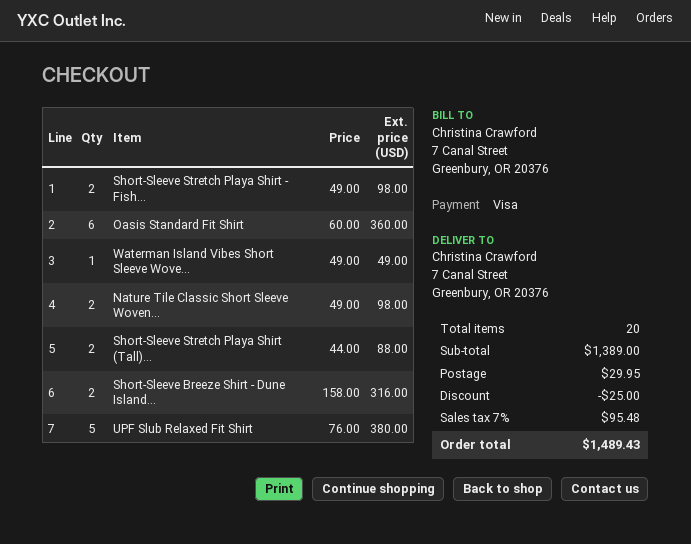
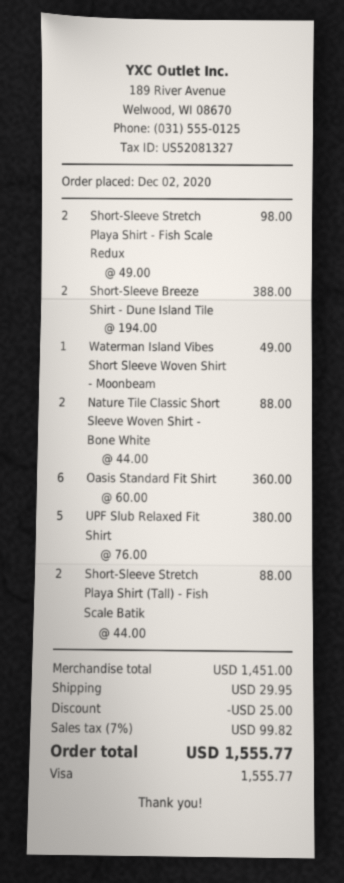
Nature Tile Classic Short Sleeve Woven...: 2 x 49.00 = 98.00 -> 2 x 44.00 = 88.00
Short-Sleeve Breeze Shirt - Dune Island...: 2 x 158.00 = 316.00 -> 2 x 194.00 = 388.00
subtotal: 1389.00 -> 1451.00
tax: 7% = 95.48 -> 7% = 99.82
total: 1489.43 -> 1555.77

